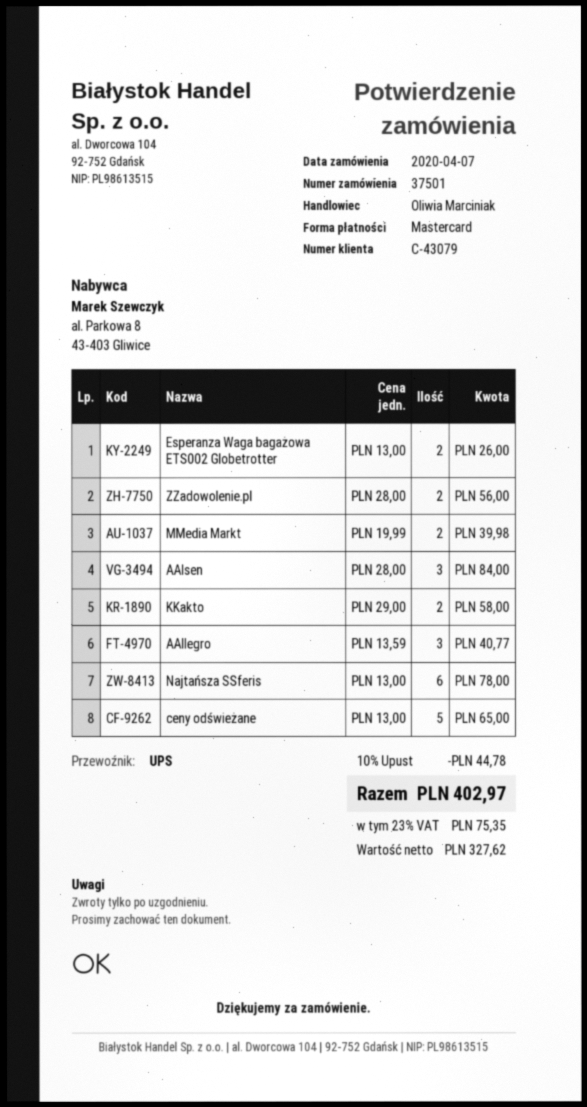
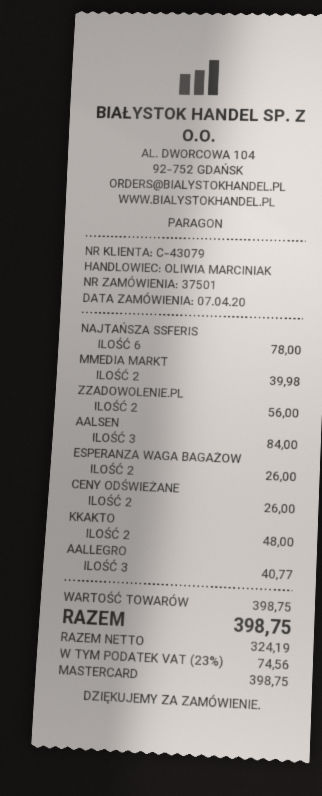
KKakto: 2 for 58.00 -> 2 for 48.00
ceny odświeżane: 5 for 65.00 -> 2 for 26.00
discount: 10% = 44.78 -> none
net: 327.62 -> 324.19
tax: 23% = 75.35 -> 23% = 74.56
total: 402.97 -> 398.75

